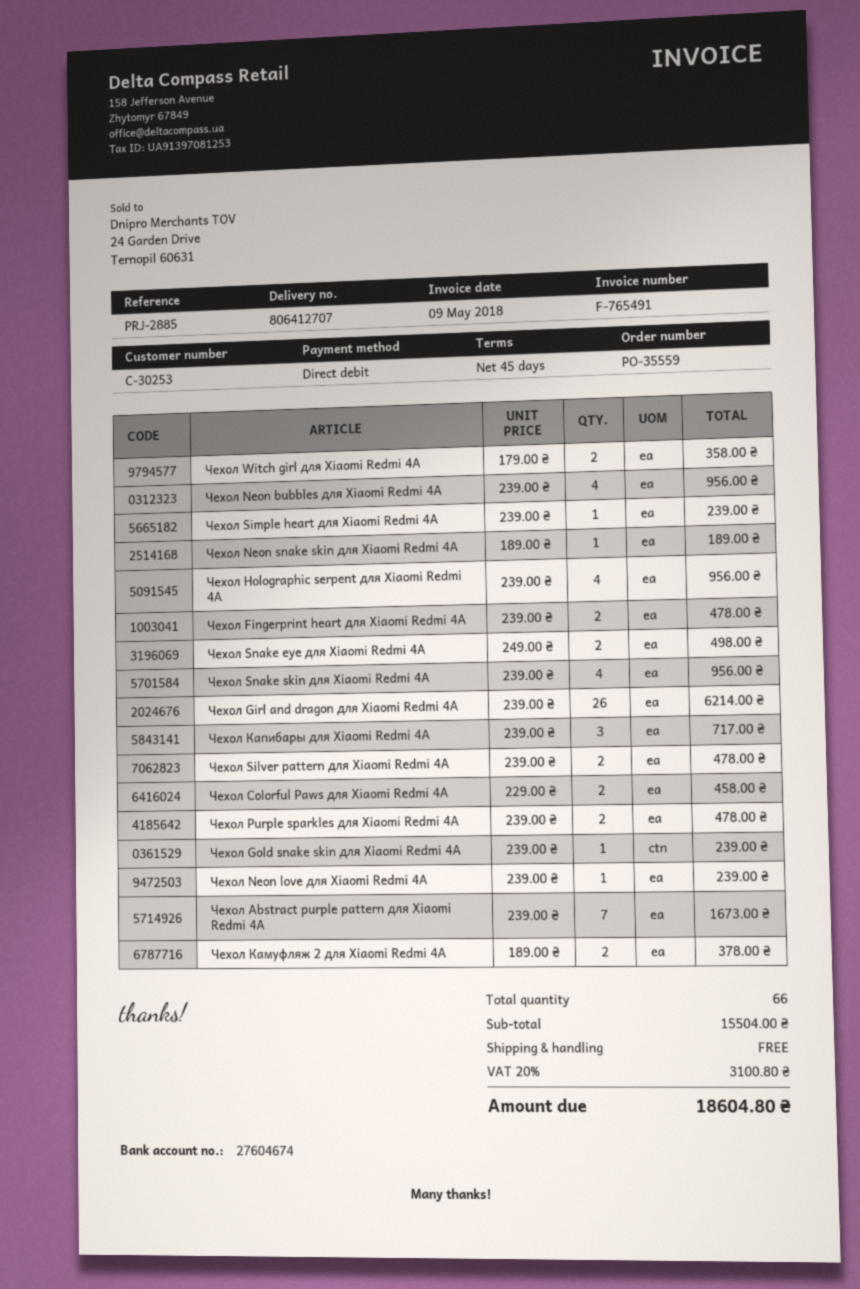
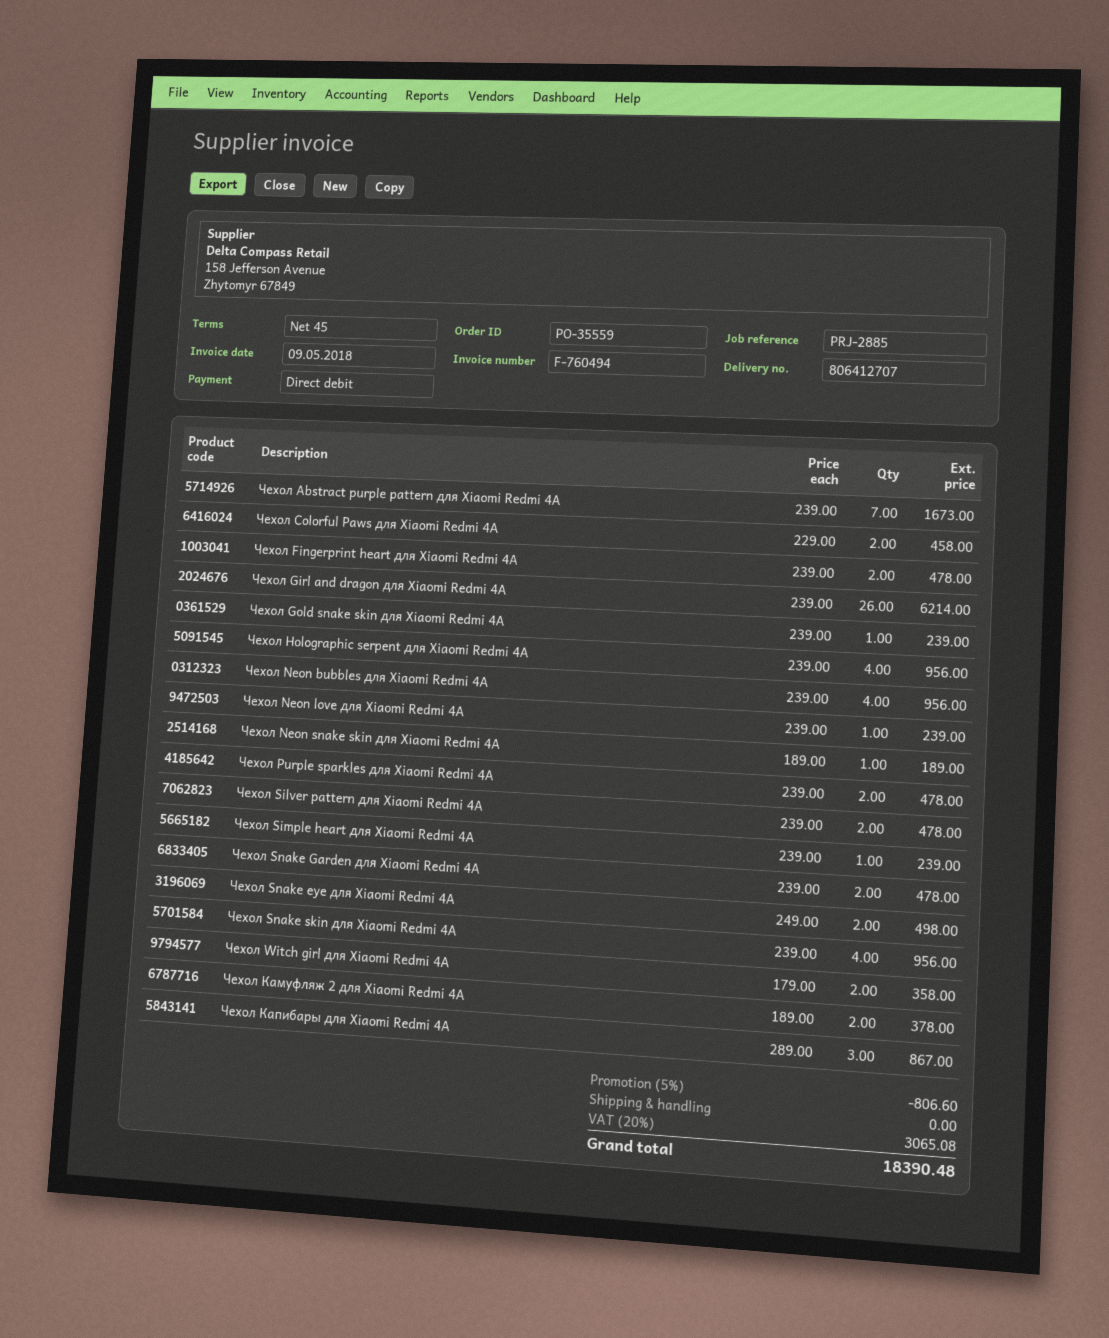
invoice number: F-765491 -> F-760494
Чехол Капибары для Xiaomi Redmi 4A: 3 x 239.00 = 717.00 -> 3 x 289.00 = 867.00
Чехол Snake Garden для Xiaomi Redmi 4A: none -> 2 x 239.00 = 478.00
discount: none -> 5% = 806.60
tax: 20% = 3100.80 -> 20% = 3065.08
total: 18604.80 -> 18390.48

